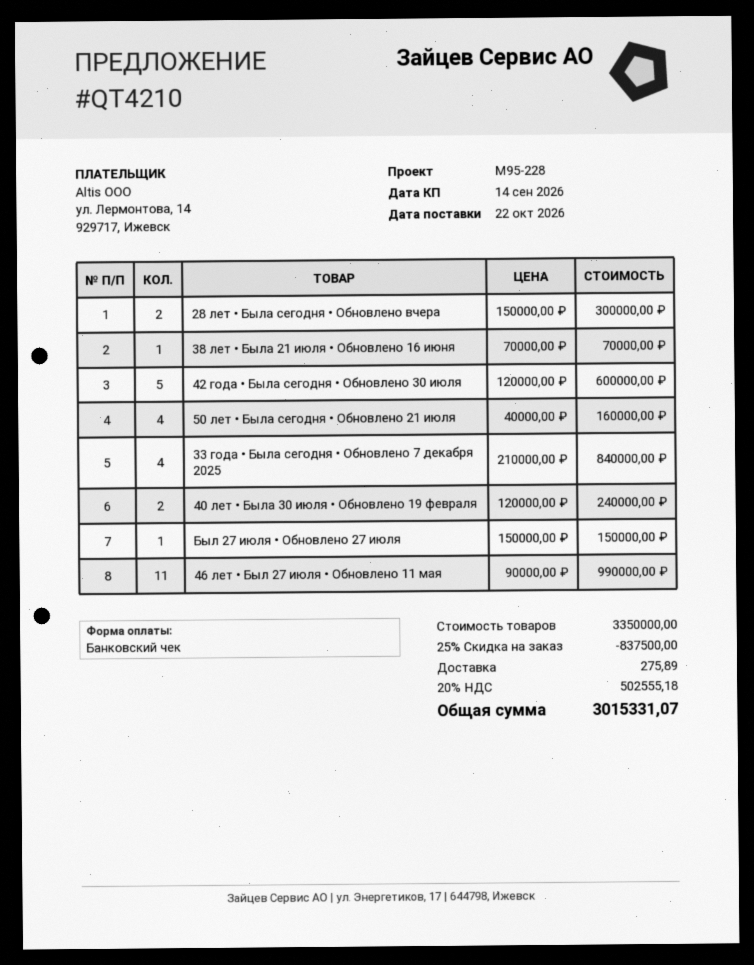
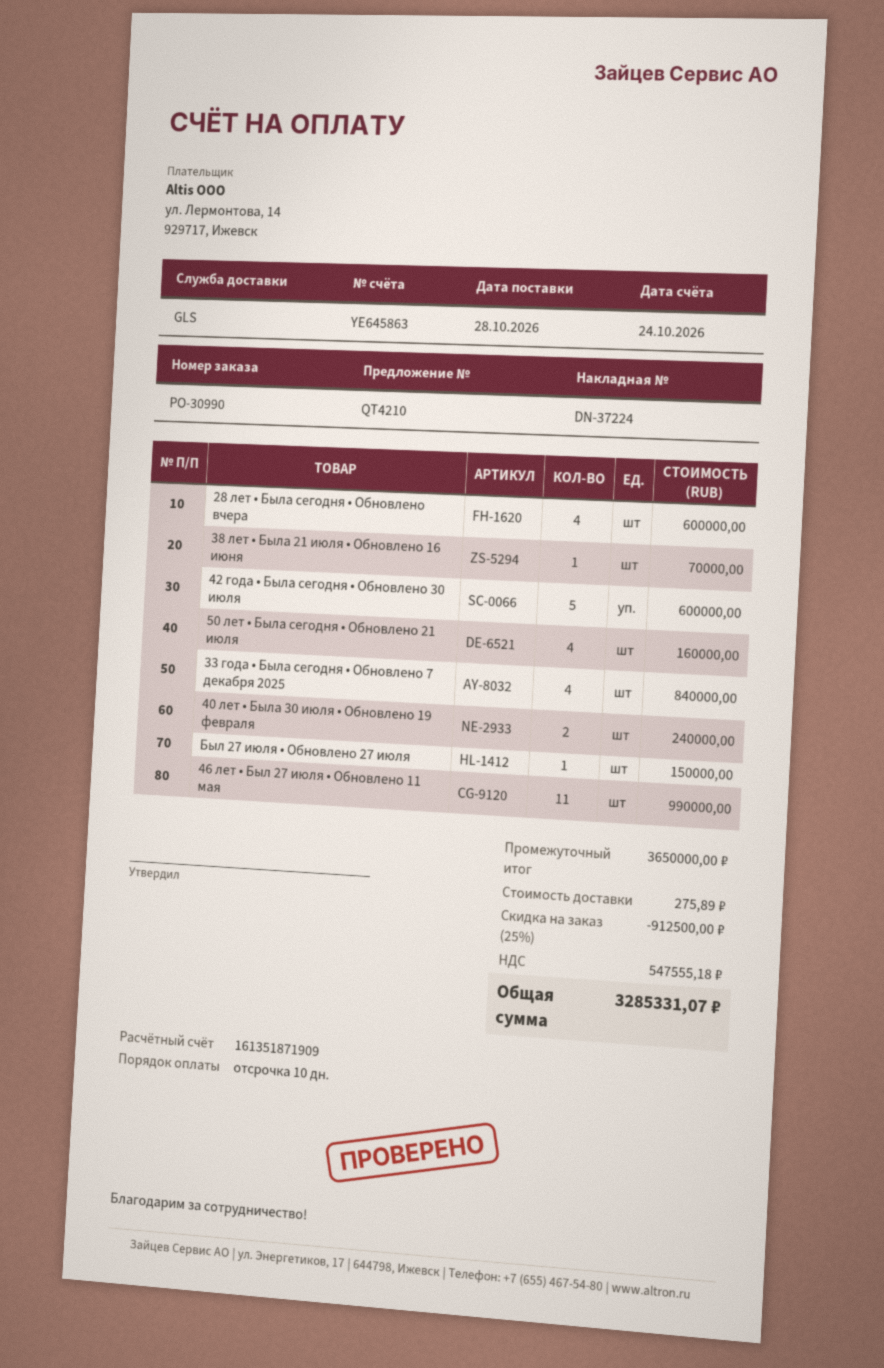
delivery date: 2026-10-22 -> 2026-10-28
28 лет • Была сегодня • Обновлено вчера: 2 for 300000.00 -> 4 for 600000.00
subtotal: 3350000.00 -> 3650000.00
discount: 25% = 837500.00 -> 25% = 912500.00
tax: 502555.18 -> 547555.18
total: 3015331.07 -> 3285331.07

